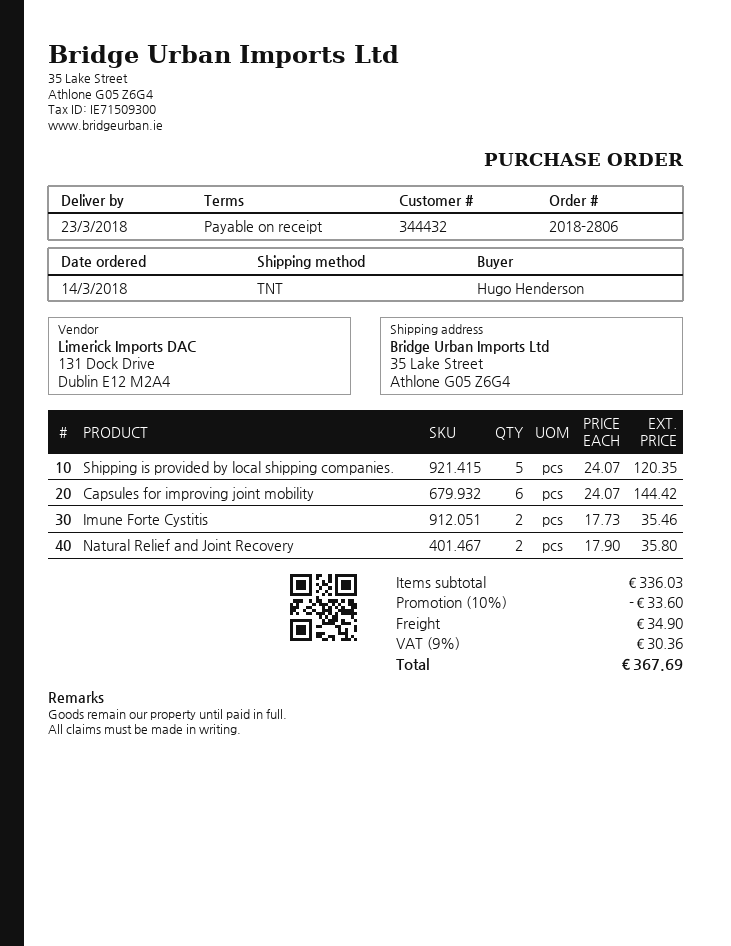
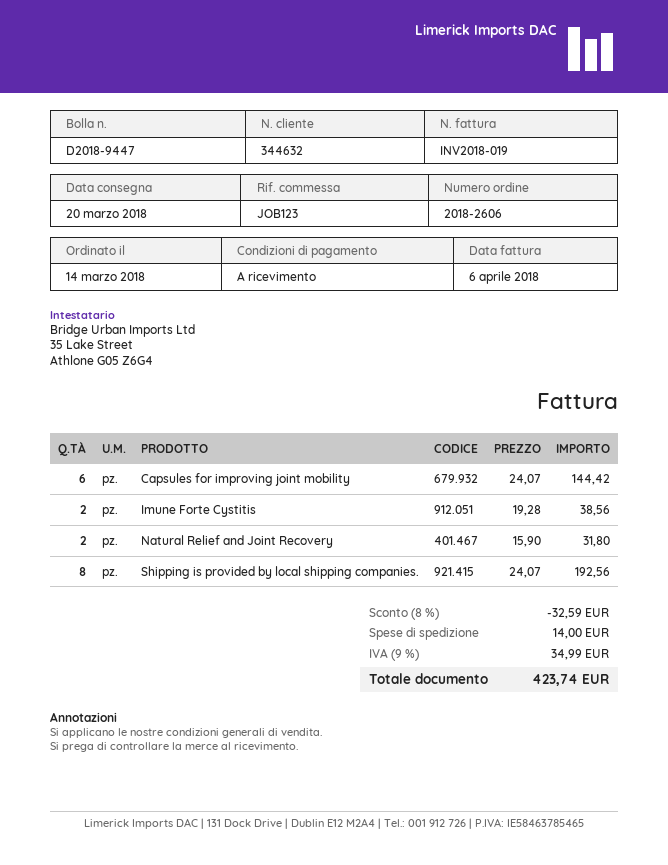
order number: 2018-2806 -> 2018-2606
delivery date: 2018-03-23 -> 2018-03-20
customer number: 344432 -> 344632
Shipping is provided by local shipping companies.: 5 x 24.07 = 120.35 -> 8 x 24.07 = 192.56
Imune Forte Cystitis: 2 x 17.73 = 35.46 -> 2 x 19.28 = 38.56
Natural Relief and Joint Recovery: 2 x 17.90 = 35.80 -> 2 x 15.90 = 31.80
discount: 10% = 33.60 -> 8% = 32.59
shipping: 34.90 -> 14.00
tax: 9% = 30.36 -> 9% = 34.99
total: 367.69 -> 423.74

